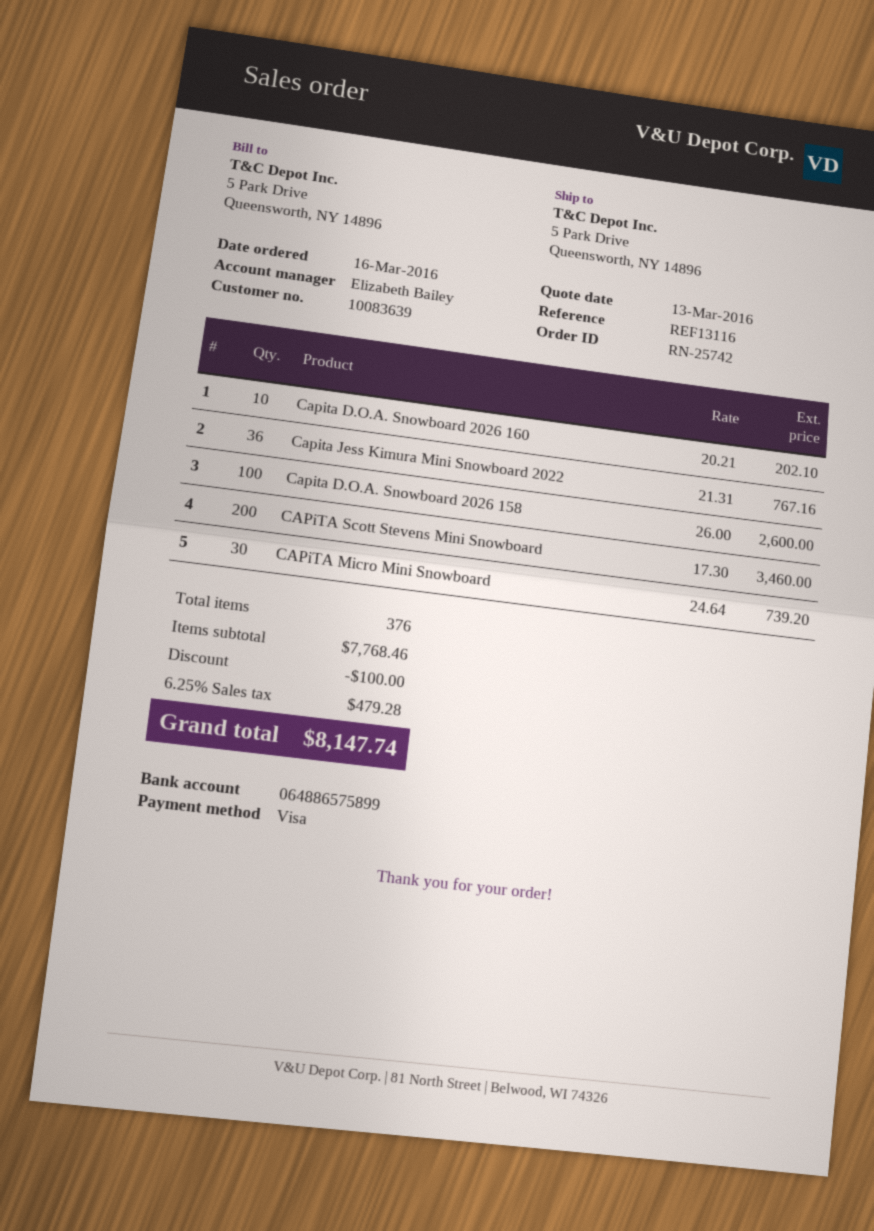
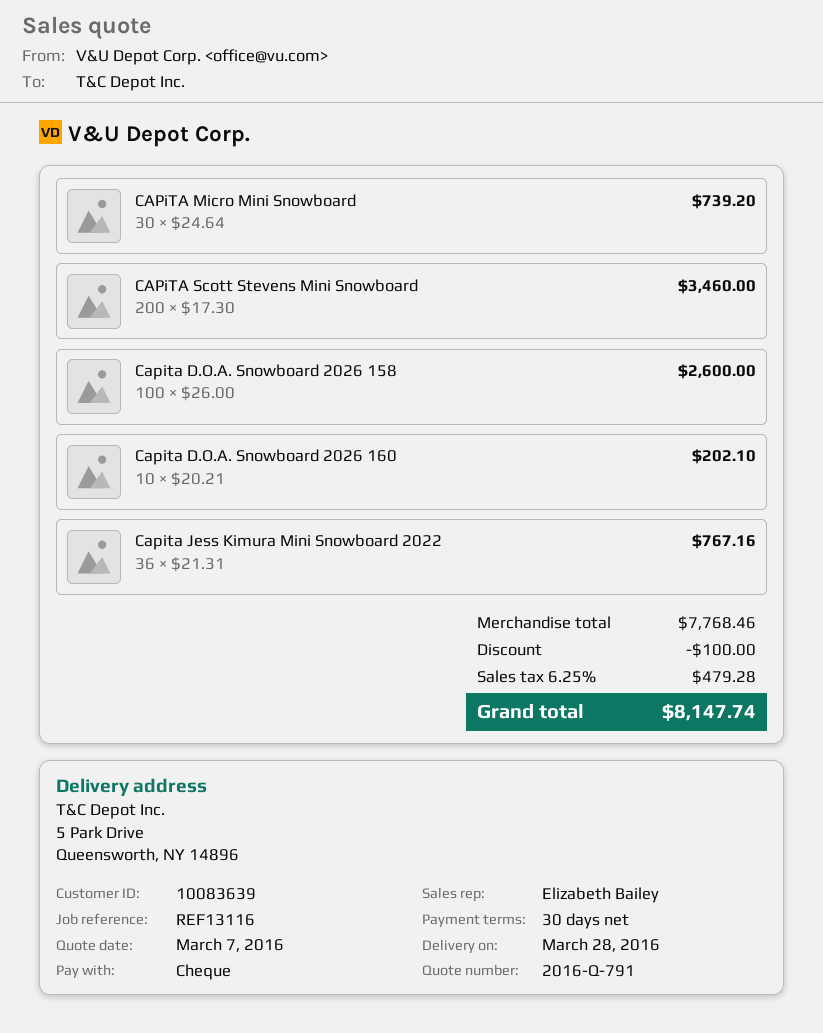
quote date: 2016-03-13 -> 2016-03-07
payment method: Visa -> cheque

